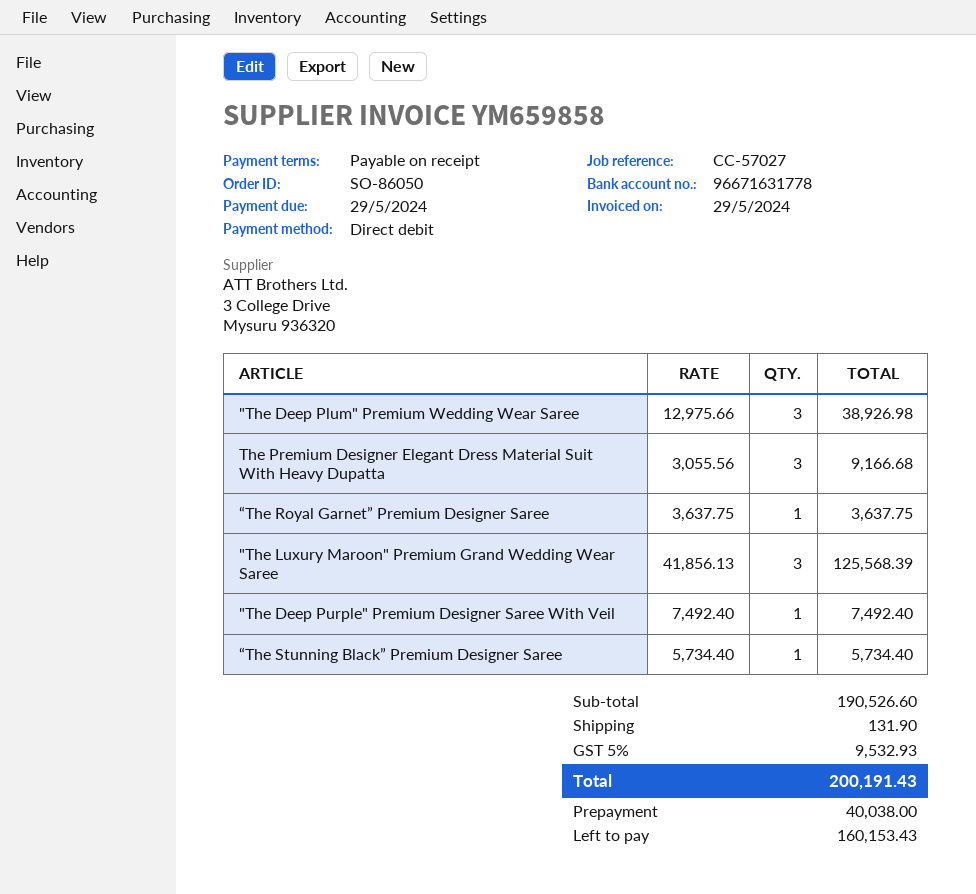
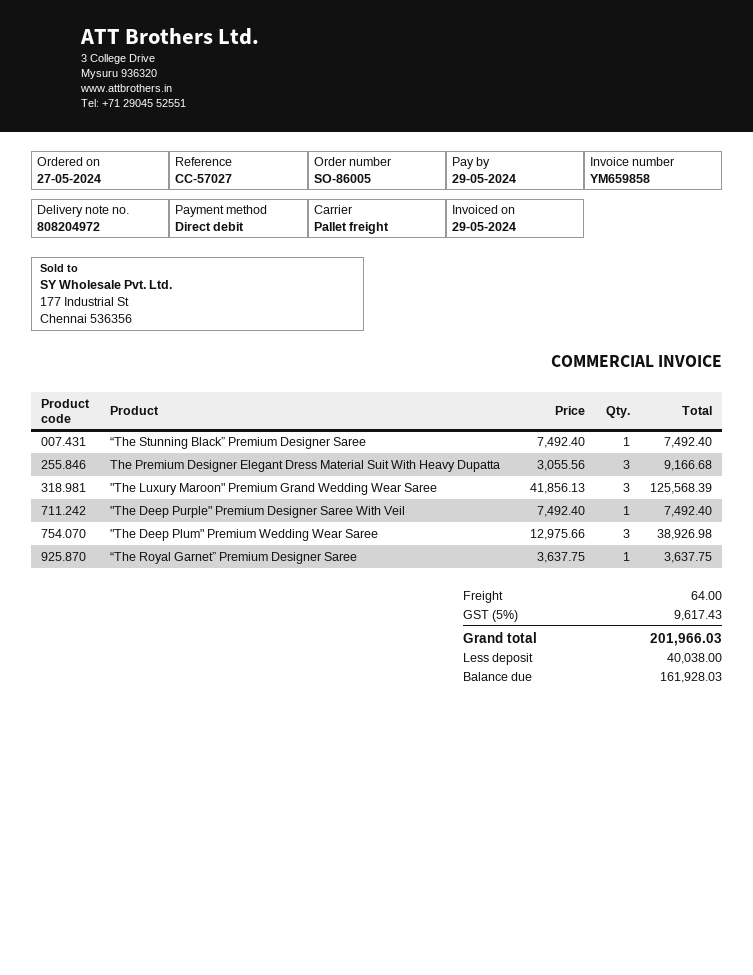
order number: SO-86050 -> SO-86005
“The Stunning Black” Premium Designer Saree: 1 x 5734.40 = 5734.40 -> 1 x 7492.40 = 7492.40
shipping: 131.90 -> 64.00
tax: 5% = 9532.93 -> 5% = 9617.43
total: 200191.43 -> 201966.03
balance: 160153.43 -> 161928.03

